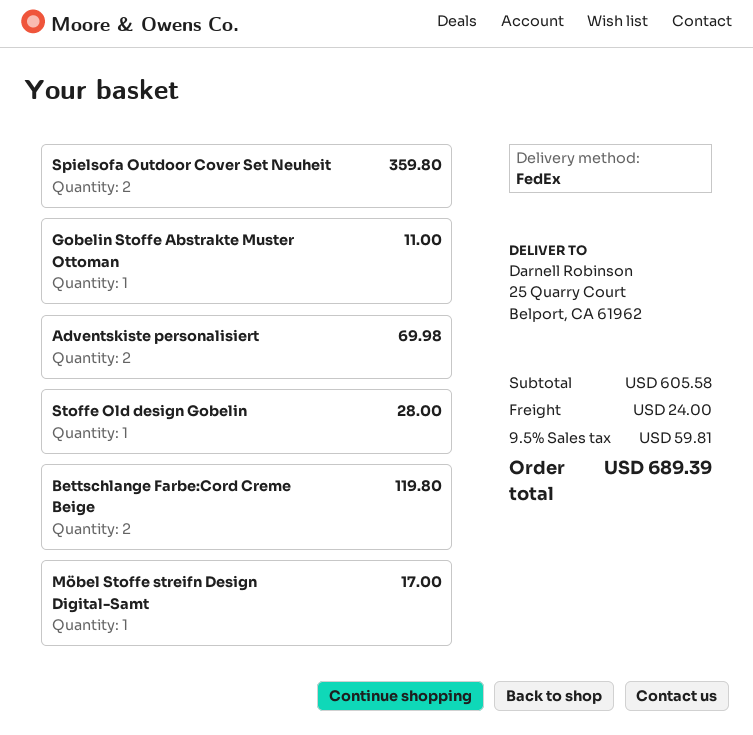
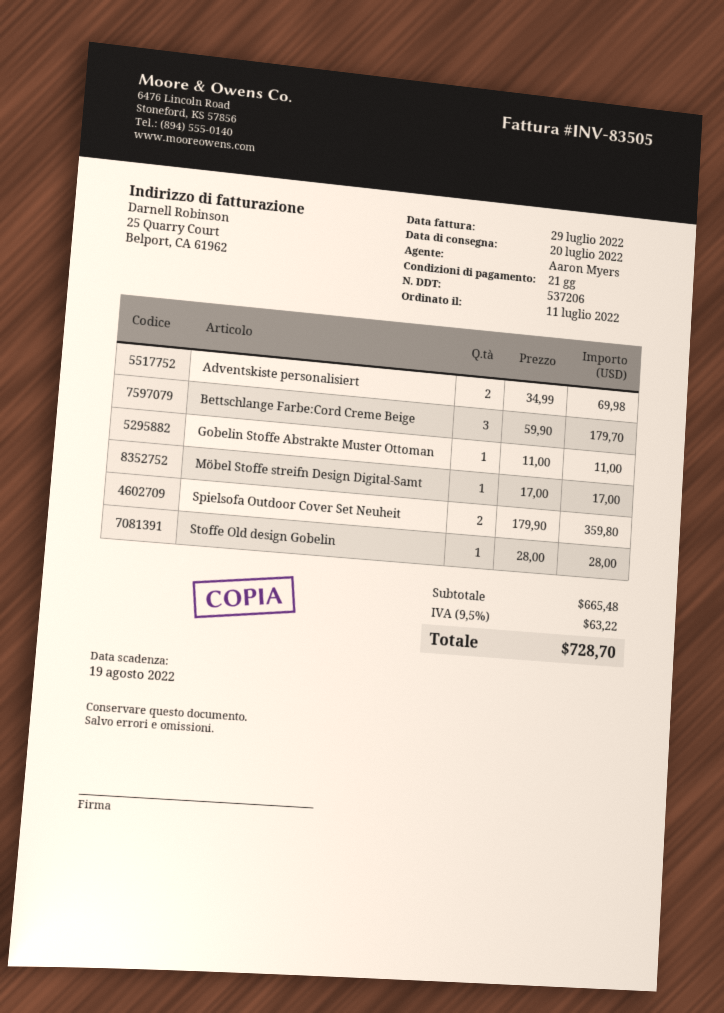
Bettschlange Farbe:Cord Creme Beige: 2 for 119.80 -> 3 for 179.70
subtotal: 605.58 -> 665.48
shipping: 24.00 -> none
tax: 9.5% = 59.81 -> 9.5% = 63.22
total: 689.39 -> 728.70

